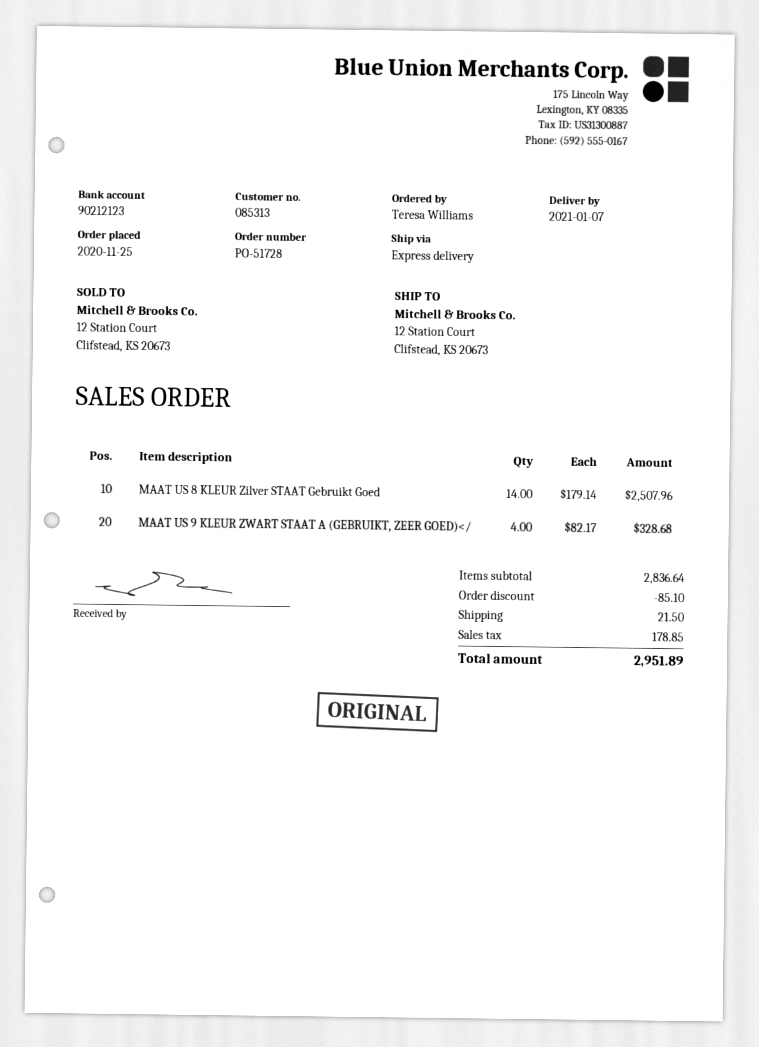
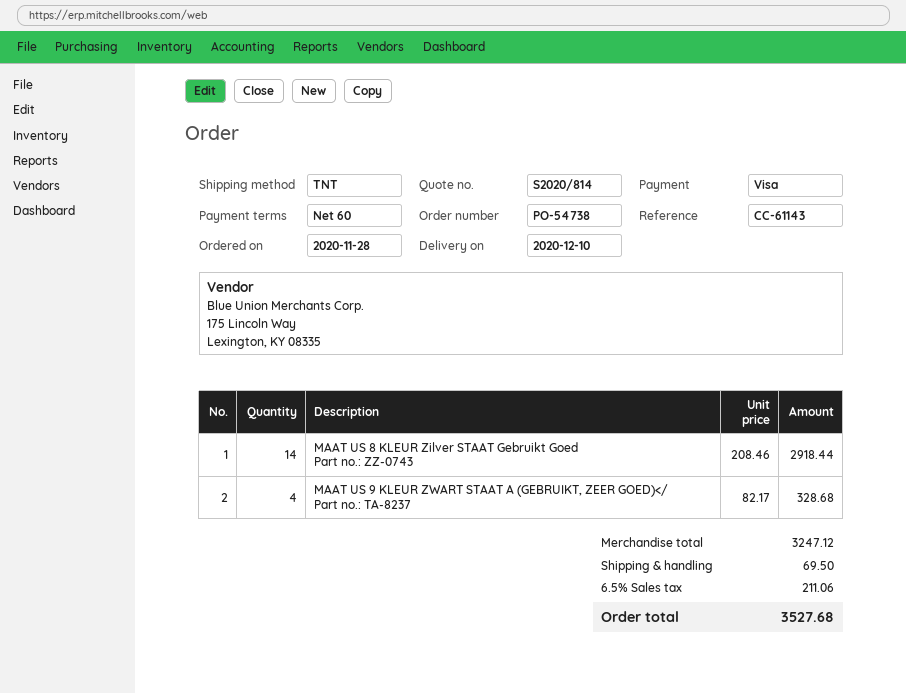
order number: PO-51728 -> PO-54738
order date: 2020-11-25 -> 2020-11-28
delivery date: 2021-01-07 -> 2020-12-10
shipping method: express -> TNT
MAAT US 8 KLEUR Zilver STAAT Gebruikt Goed: 14 x 179.14 = 2507.96 -> 14 x 208.46 = 2918.44
subtotal: 2836.64 -> 3247.12
discount: 85.10 -> none
shipping: 21.50 -> 69.50
tax: 178.85 -> 211.06
total: 2951.89 -> 3527.68

